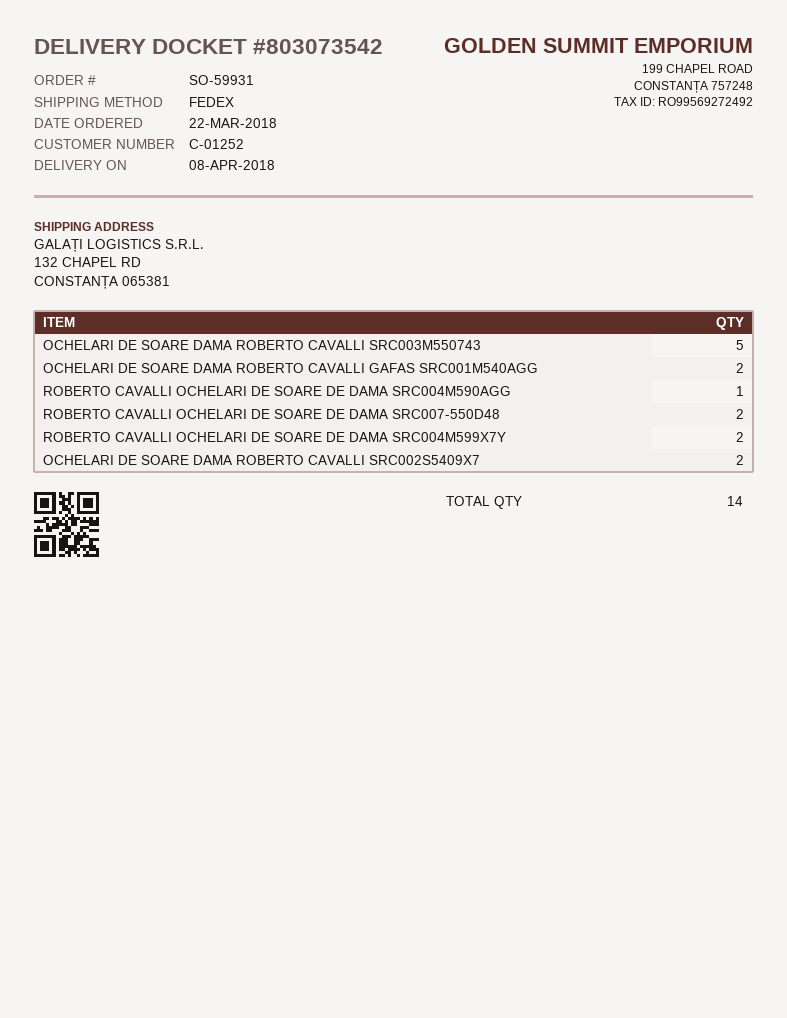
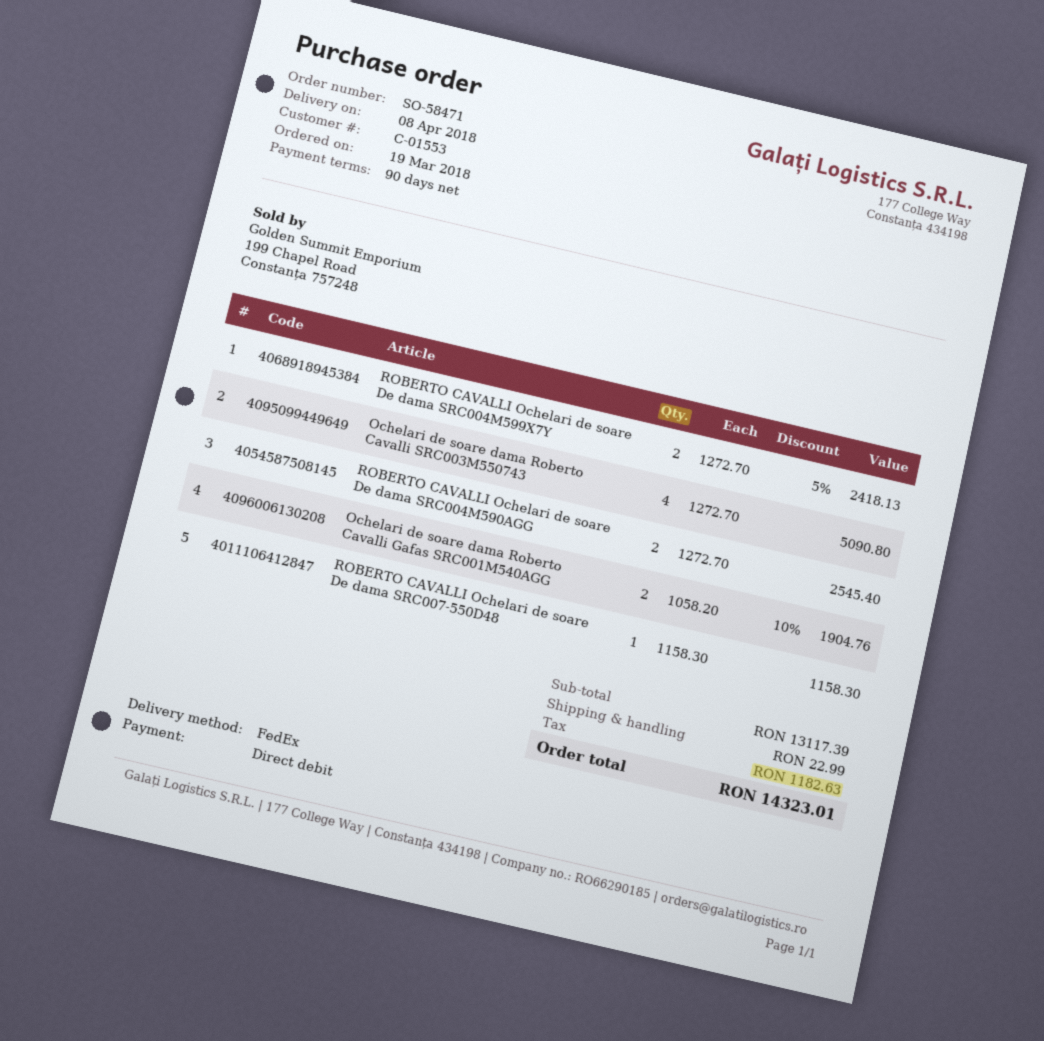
order number: SO-59931 -> SO-58471
order date: 2018-03-22 -> 2018-03-19
customer number: C-01252 -> C-01553
OCHELARI DE SOARE DAMA ROBERTO CAVALLI SRC003M550743: 5 -> 4
ROBERTO CAVALLI OCHELARI DE SOARE DE DAMA SRC004M590AGG: 1 -> 2
ROBERTO CAVALLI OCHELARI DE SOARE DE DAMA SRC007-550D48: 2 -> 1
OCHELARI DE SOARE DAMA ROBERTO CAVALLI SRC002S5409X7: 2 -> none

